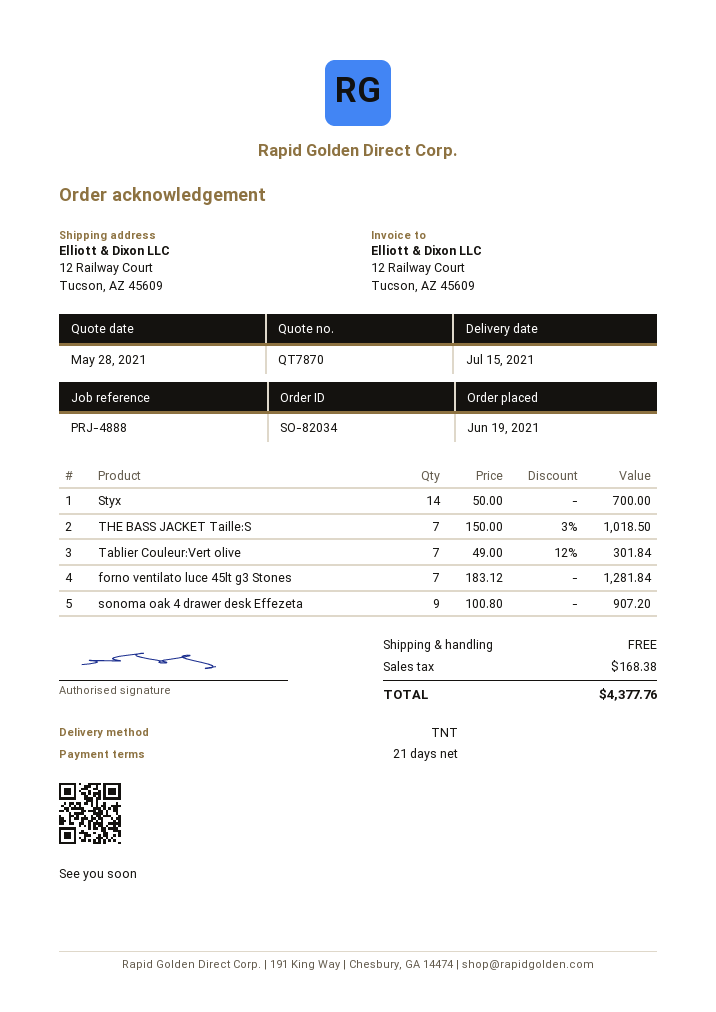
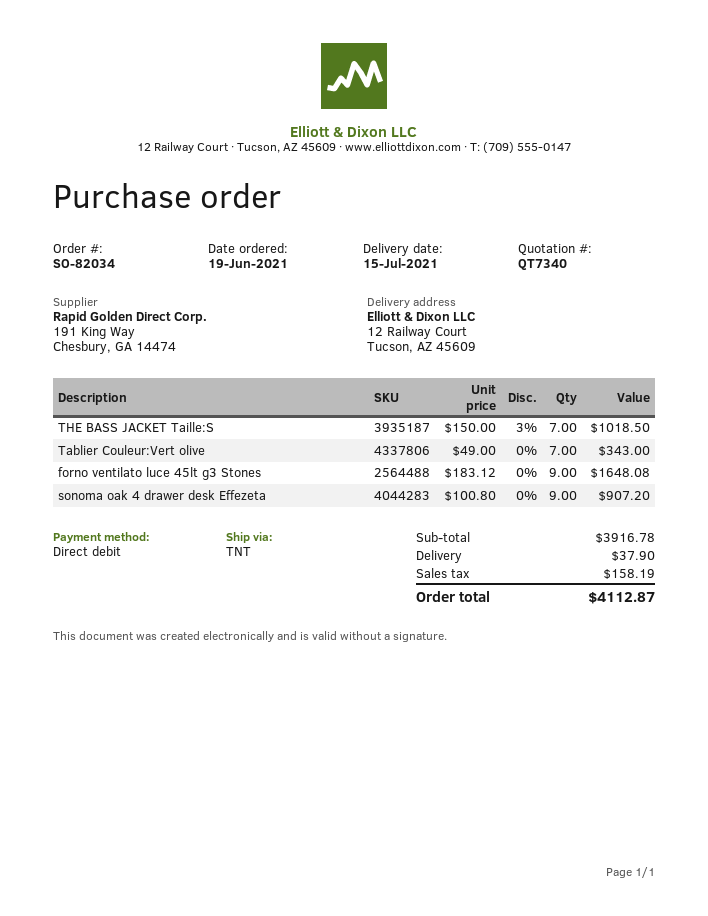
quote number: QT7870 -> QT7340
Styx: 14 x 50.00 = 700.00 -> none
Tablier Couleur:Vert olive: 7 x 49.00 - 12% = 301.84 -> 7 x 49.00 = 343.00
forno ventilato luce 45lt g3 Stones: 7 x 183.12 = 1281.84 -> 9 x 183.12 = 1648.08
shipping: 0.00 -> 37.90
tax: 168.38 -> 158.19
total: 4377.76 -> 4112.87

